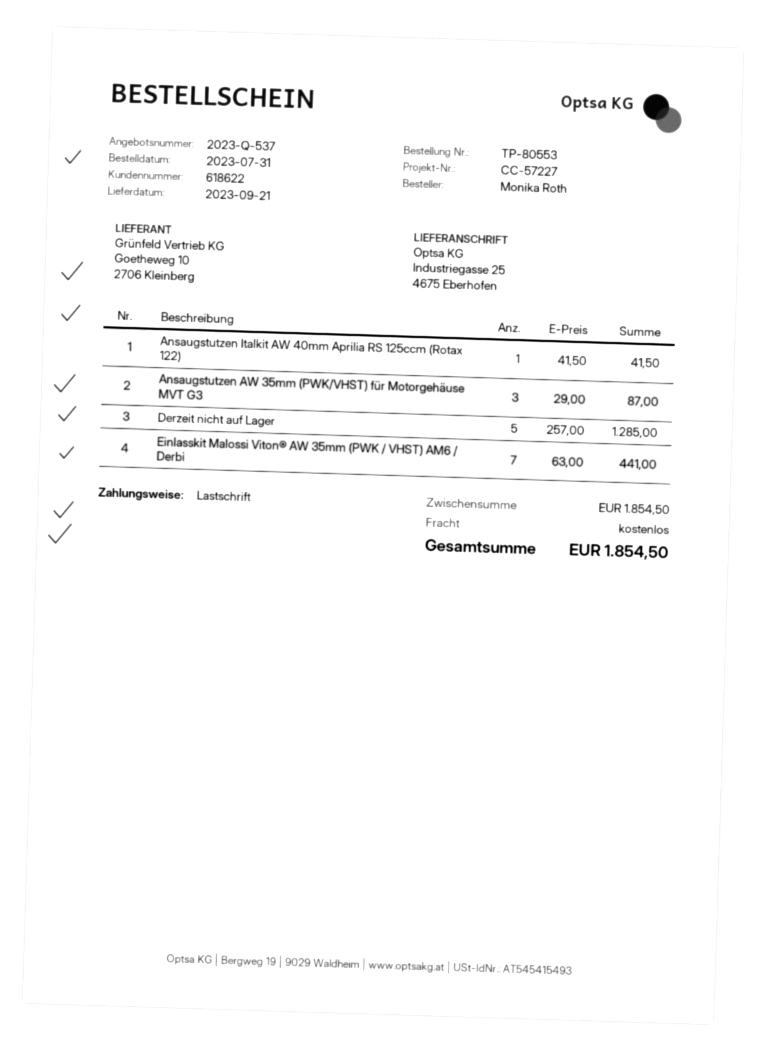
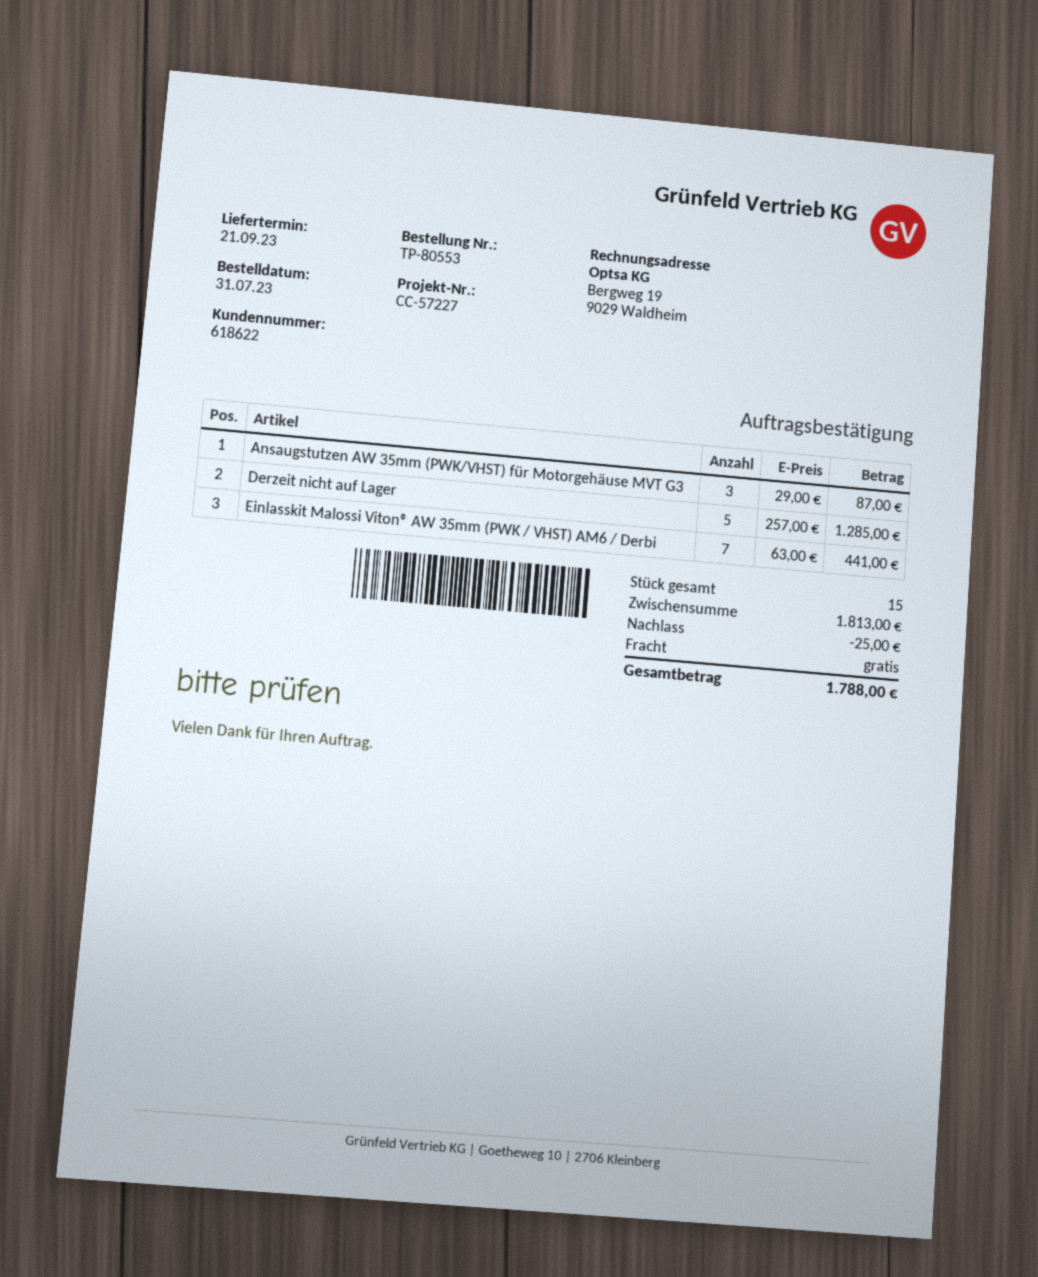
Ansaugstutzen Italkit AW 40mm Aprilia RS 125ccm (Rotax 122): 1 x 41.50 = 41.50 -> none
subtotal: 1854.50 -> 1813.00
discount: none -> 25.00
total: 1854.50 -> 1788.00

